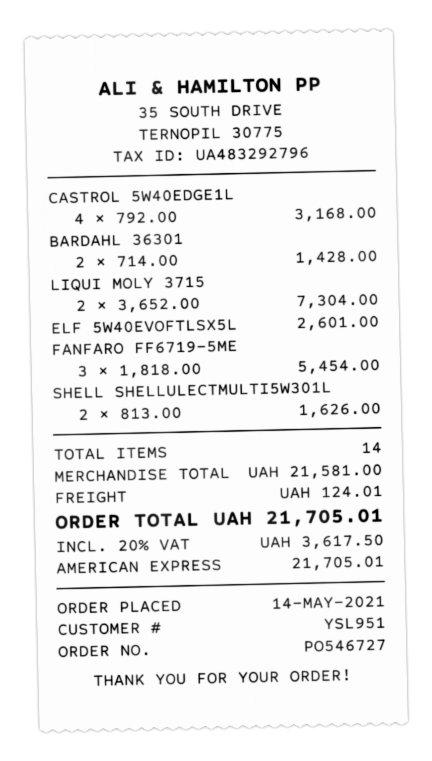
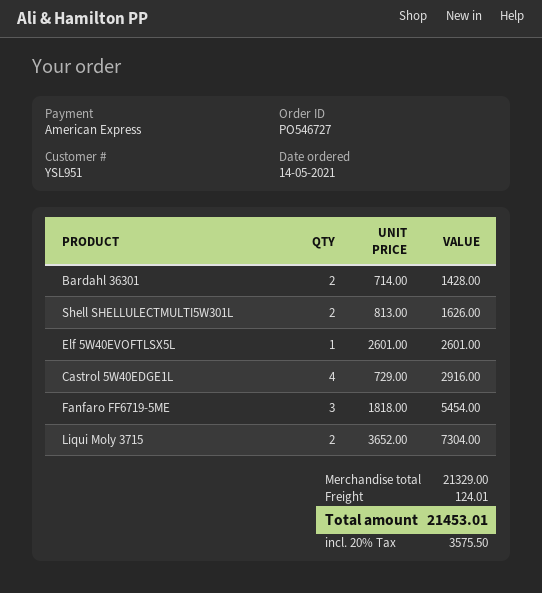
CASTROL 5W40EDGE1L: 4 x 792.00 = 3168.00 -> 4 x 729.00 = 2916.00
subtotal: 21581.00 -> 21329.00
tax: 20% = 3617.50 -> 20% = 3575.50
total: 21705.01 -> 21453.01

